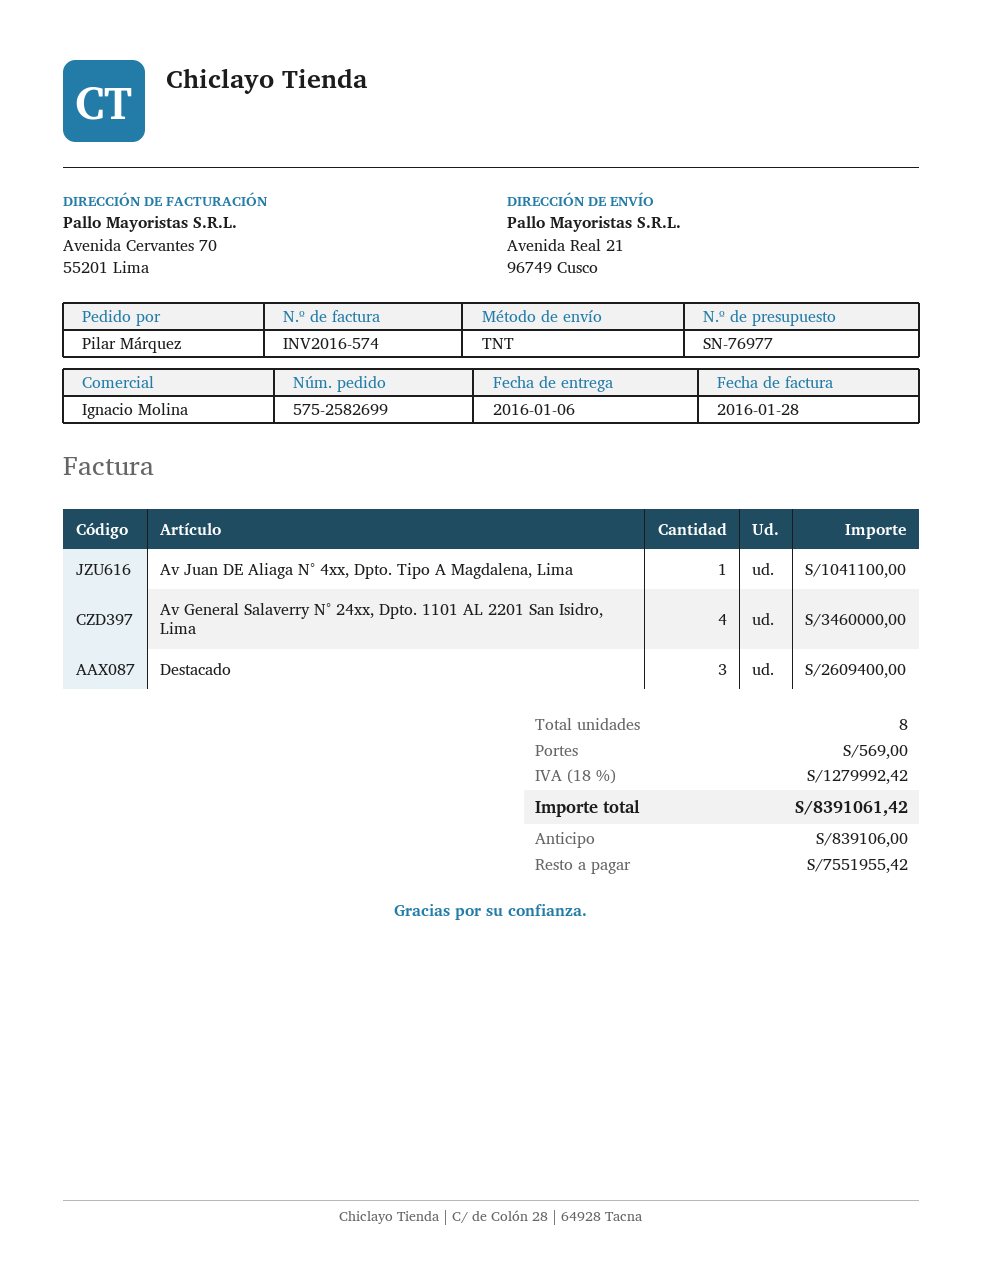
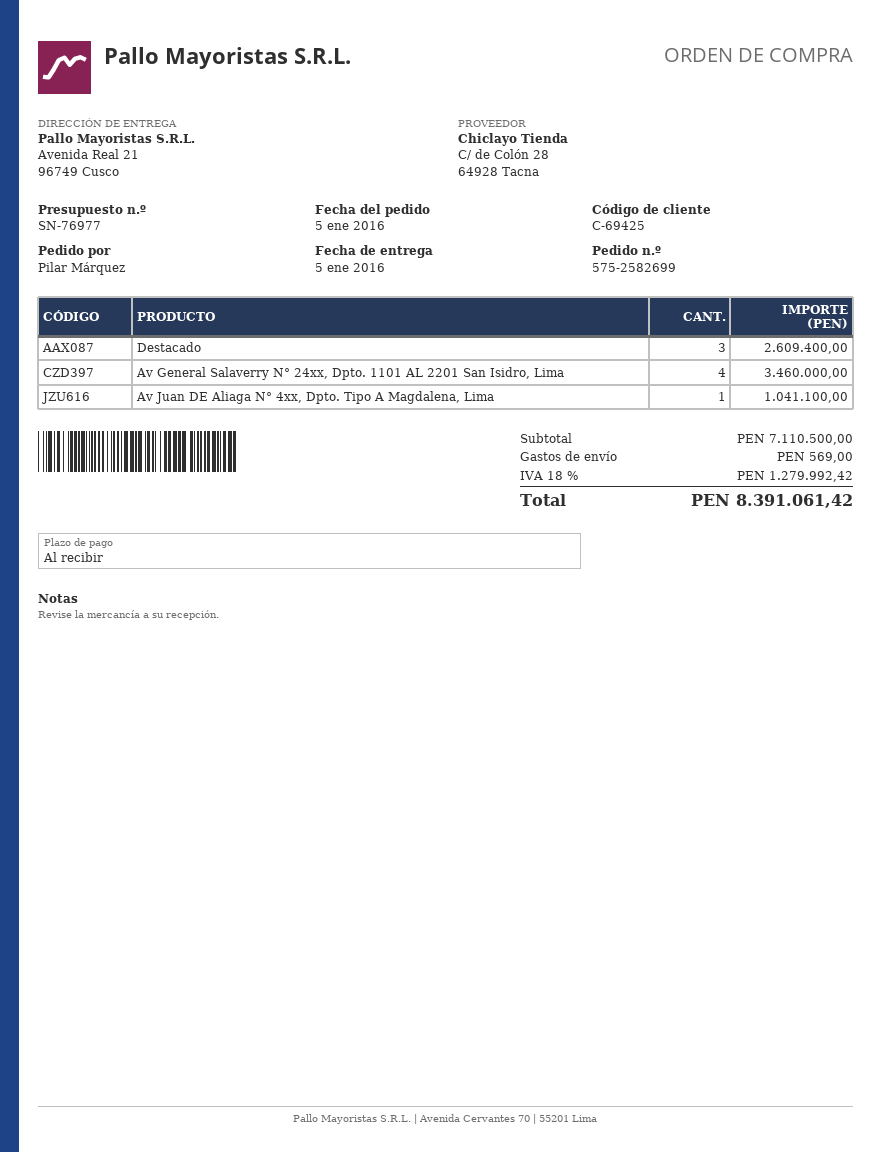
delivery date: 2016-01-06 -> 2016-01-05

